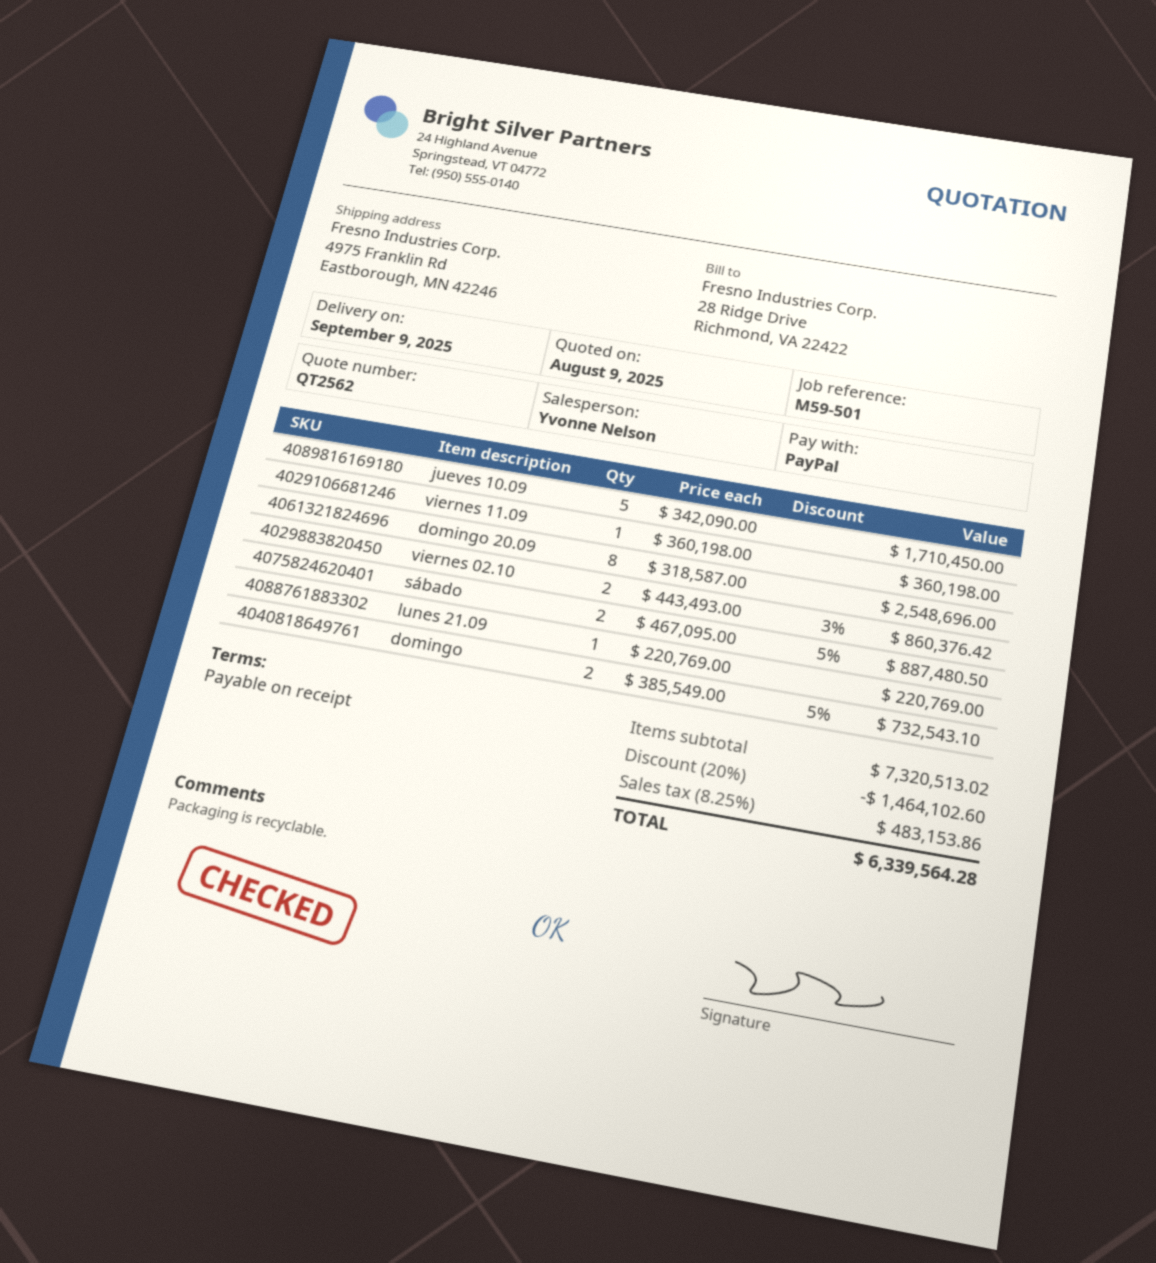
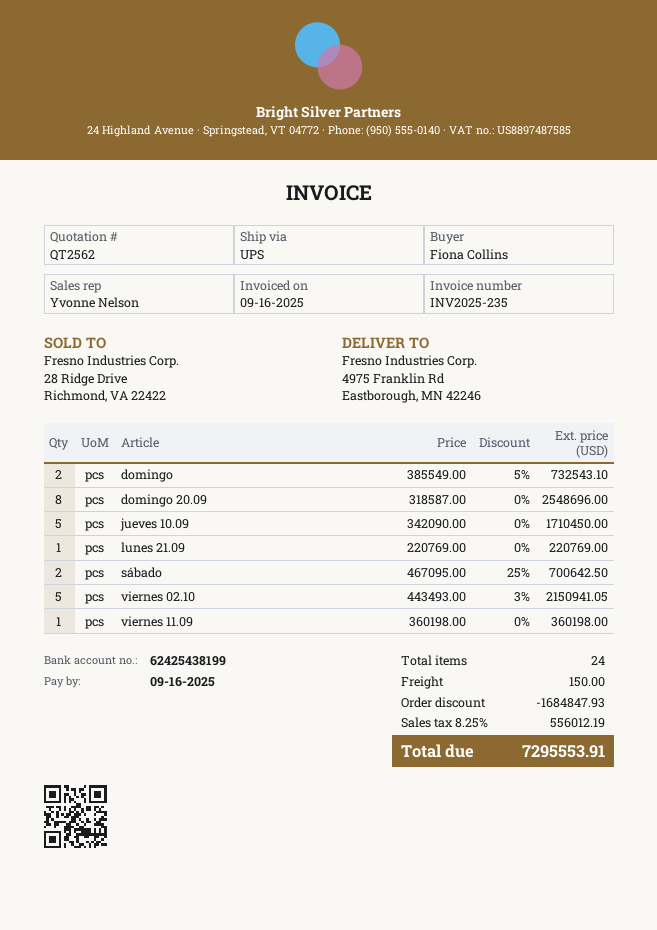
viernes 02.10: 2 x 443493.00 - 3% = 860376.42 -> 5 x 443493.00 - 3% = 2150941.05
sábado: 2 x 467095.00 - 5% = 887480.50 -> 2 x 467095.00 - 25% = 700642.50
discount: 1464102.60 -> 1684847.93
shipping: none -> 150.00
tax: 8.25% = 483153.86 -> 8.25% = 556012.19
total: 6339564.28 -> 7295553.91

